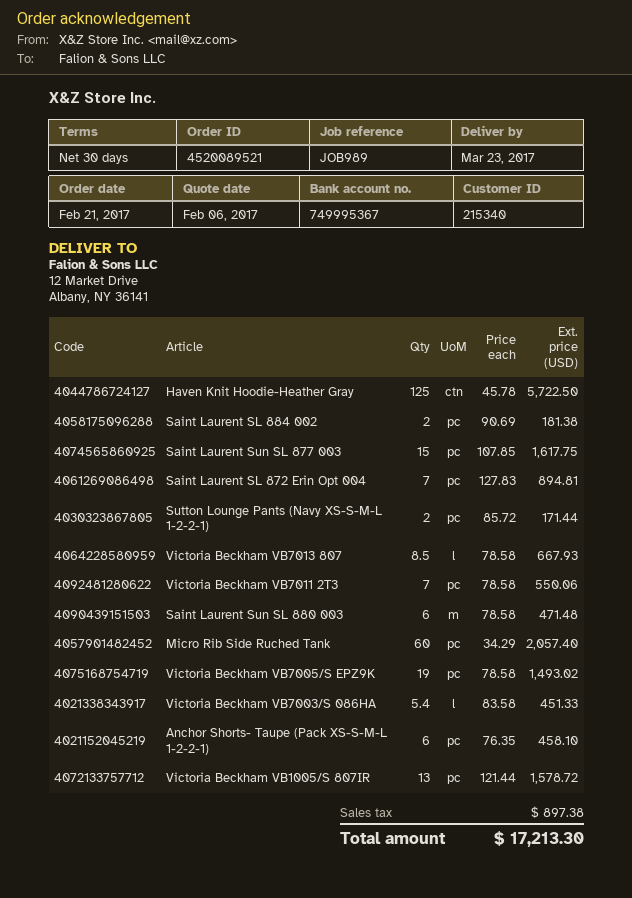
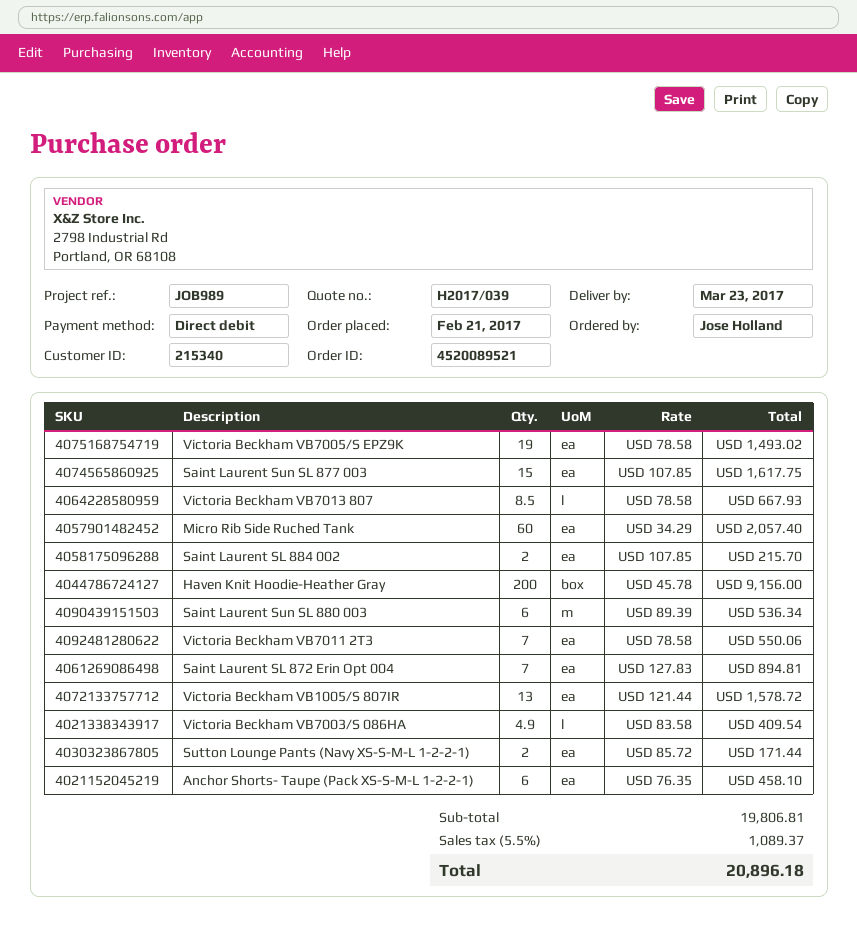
Haven Knit Hoodie-Heather Gray: 125 x 45.78 = 5722.50 -> 200 x 45.78 = 9156.00
Saint Laurent SL 884 002: 2 x 90.69 = 181.38 -> 2 x 107.85 = 215.70
Saint Laurent Sun SL 880 003: 6 x 78.58 = 471.48 -> 6 x 89.39 = 536.34
Victoria Beckham VB7003/S 086HA: 5.4 x 83.58 = 451.33 -> 4.9 x 83.58 = 409.54
tax: 897.38 -> 1089.37
total: 17213.30 -> 20896.18

